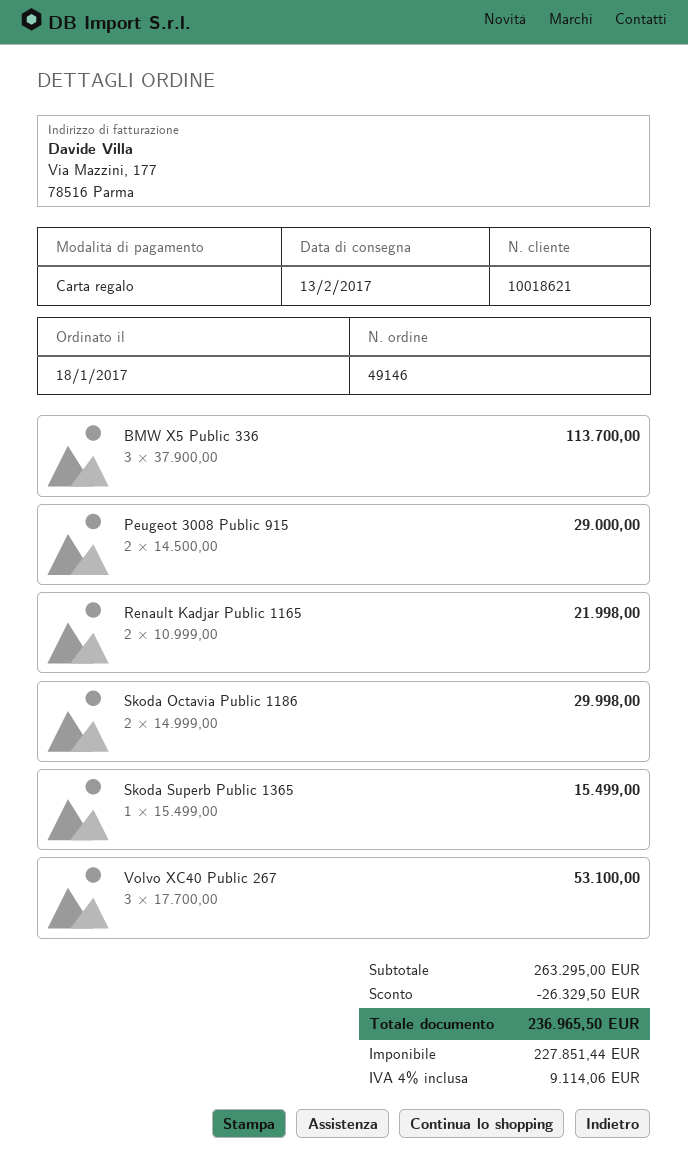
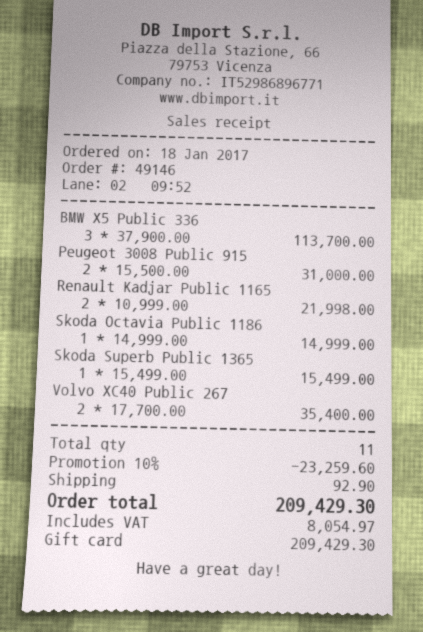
Peugeot 3008 Public 915: 2 x 14500.00 = 29000.00 -> 2 x 15500.00 = 31000.00
Skoda Octavia Public 1186: 2 x 14999.00 = 29998.00 -> 1 x 14999.00 = 14999.00
Volvo XC40 Public 267: 3 x 17700.00 = 53100.00 -> 2 x 17700.00 = 35400.00
discount: 26329.50 -> 23259.60
shipping: none -> 92.90
tax: 9114.06 -> 8054.97
total: 236965.50 -> 209429.30

